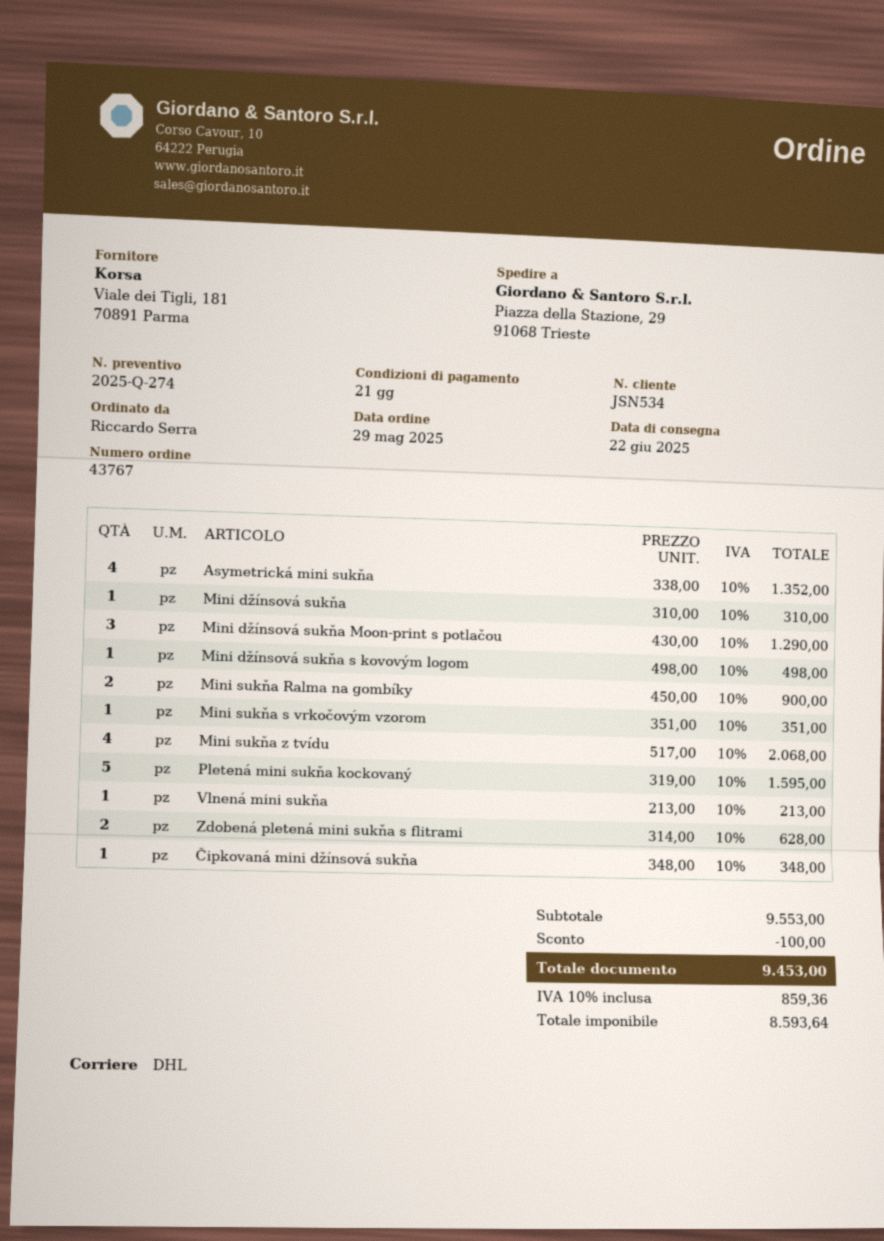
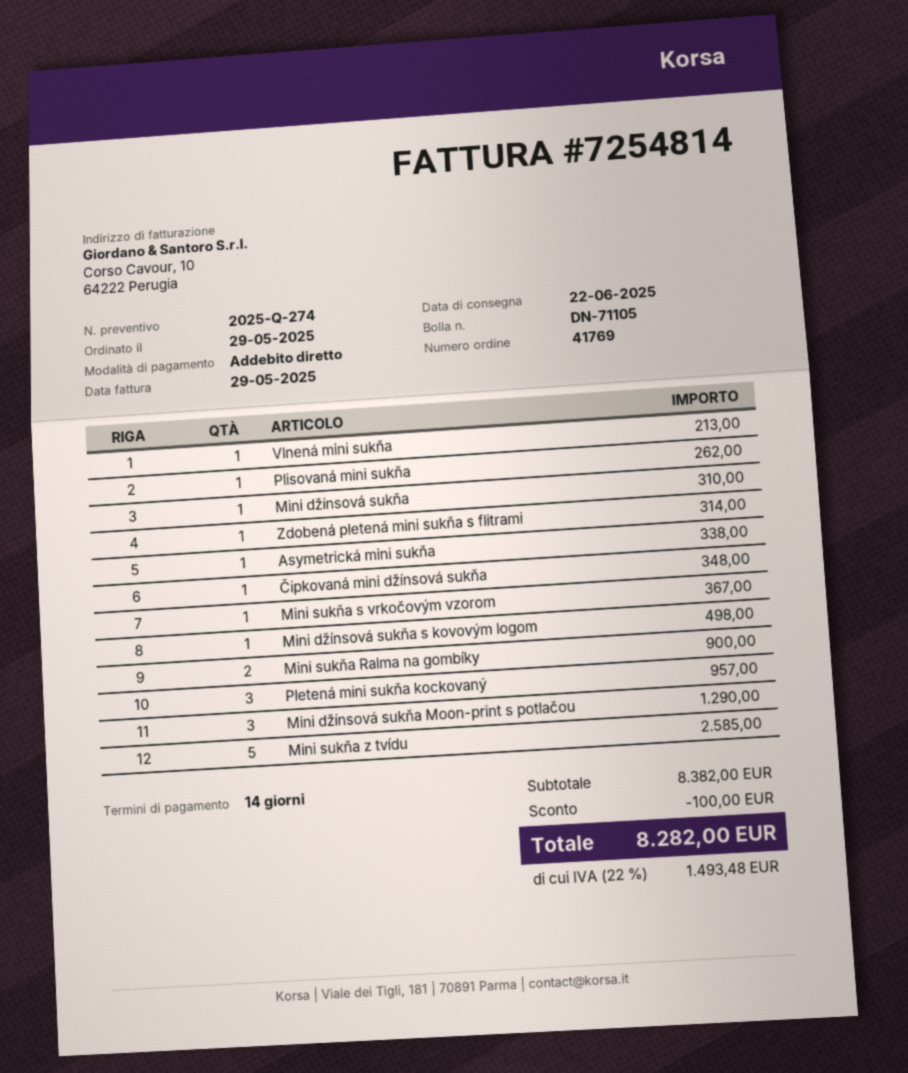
order number: 43767 -> 41769
payment terms: 21 days -> 14 days
Asymetrická mini sukňa: 4 for 1352.00 -> 1 for 338.00
Mini sukňa s vrkočovým vzorom: 1 for 351.00 -> 1 for 367.00
Mini sukňa z tvídu: 4 for 2068.00 -> 5 for 2585.00
Pletená mini sukňa kockovaný: 5 for 1595.00 -> 3 for 957.00
Zdobená pletená mini sukňa s flitrami: 2 for 628.00 -> 1 for 314.00
Plisovaná mini sukňa: none -> 1 for 262.00
subtotal: 9553.00 -> 8382.00
tax: 10% = 859.36 -> 22% = 1493.48
total: 9453.00 -> 8282.00

